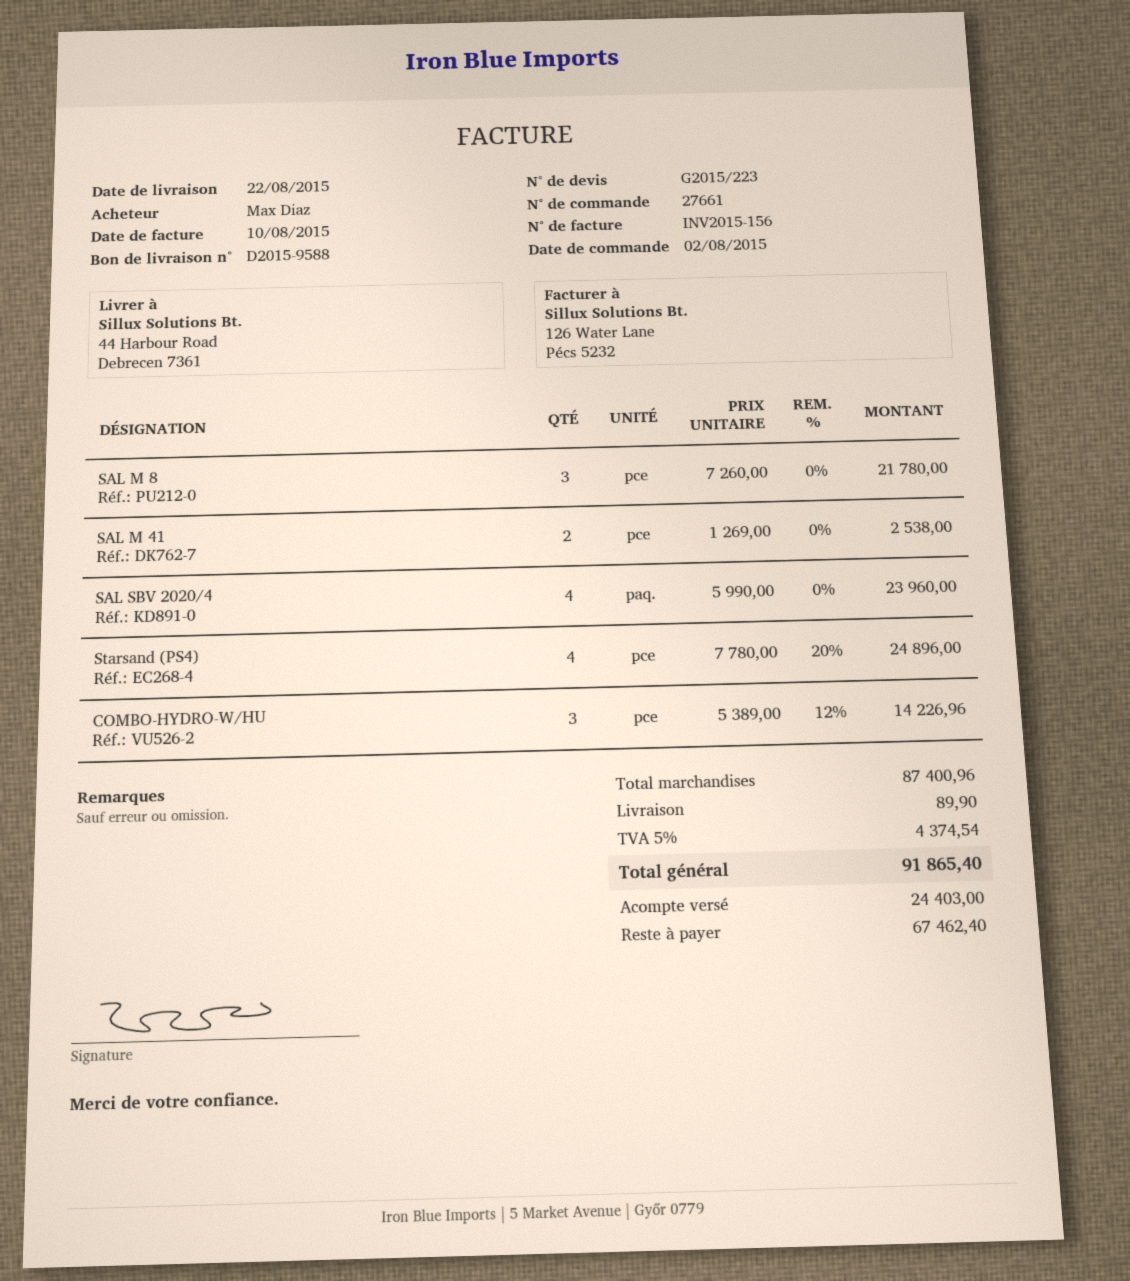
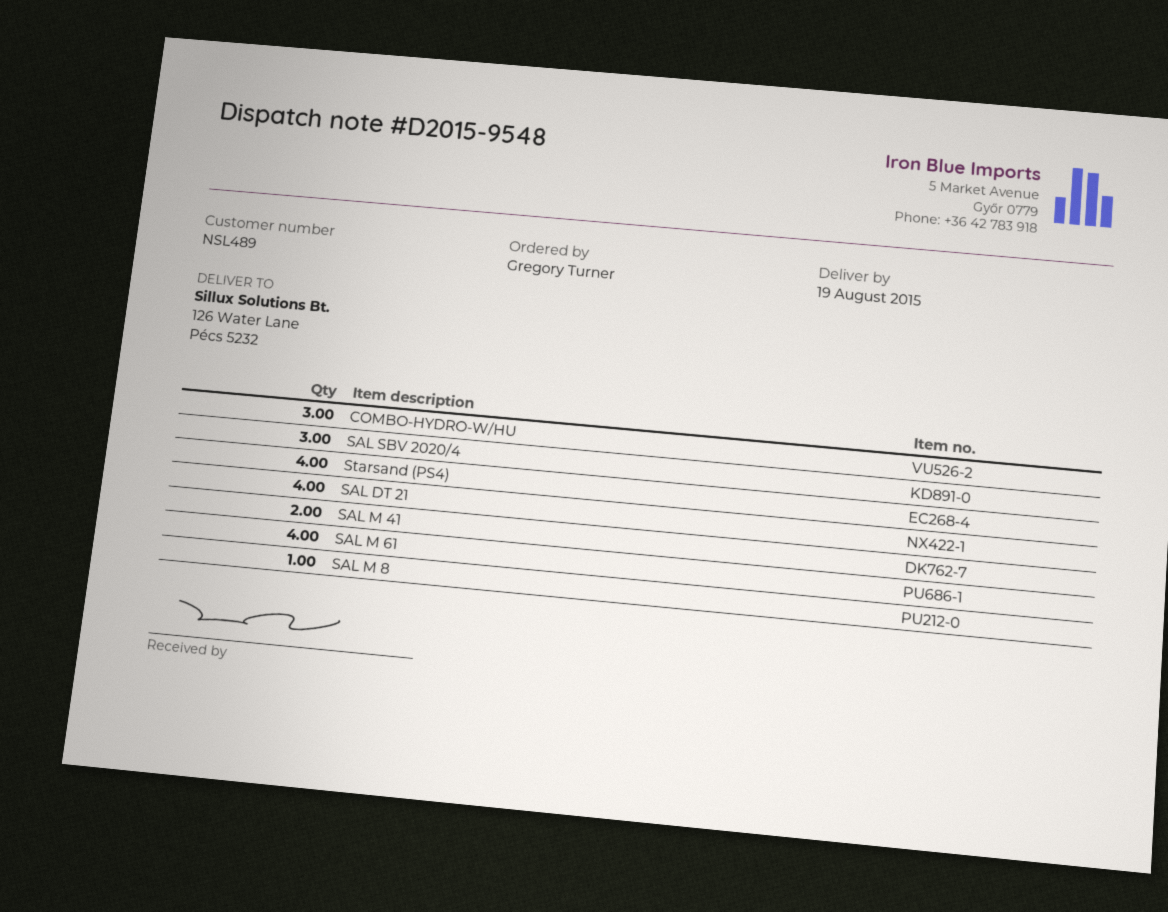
delivery note number: D2015-9588 -> D2015-9548
delivery date: 2015-08-22 -> 2015-08-19
ordered by: Max Diaz -> Gregory Turner
ship to: 44 Harbour Road, Debrecen 7361 -> 126 Water Lane, Pécs 5232
SAL M 8: 3 -> 1
SAL SBV 2020/4: 4 -> 3
SAL DT 21: none -> 4
SAL M 61: none -> 4

